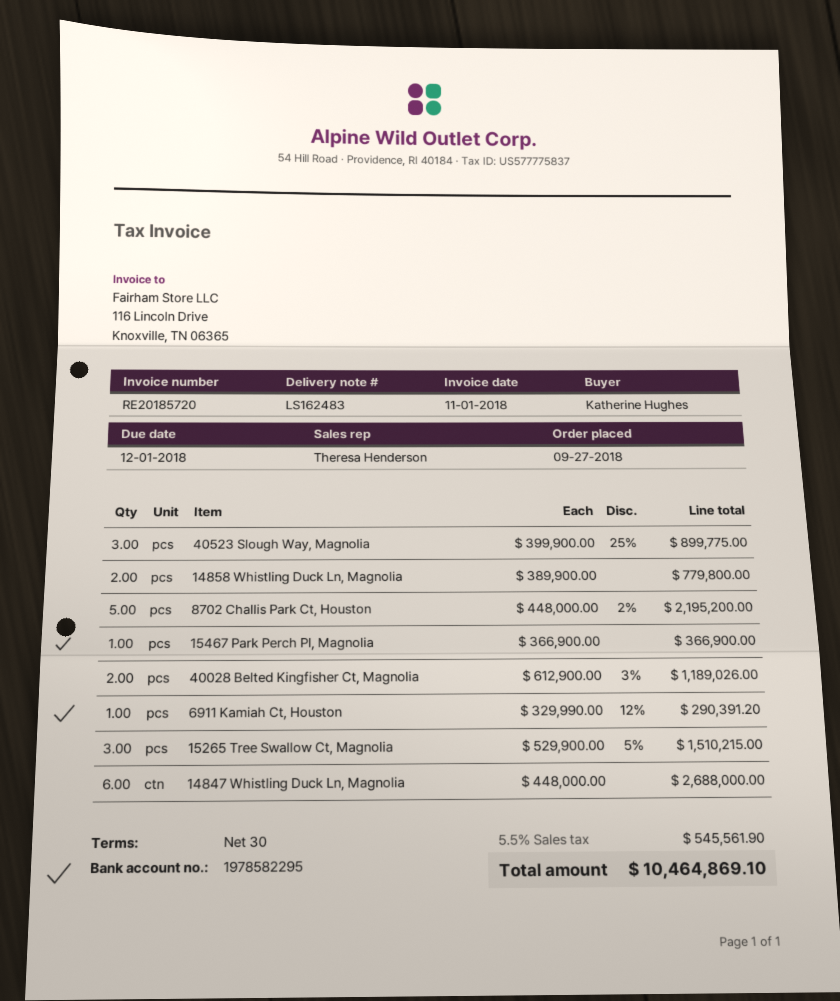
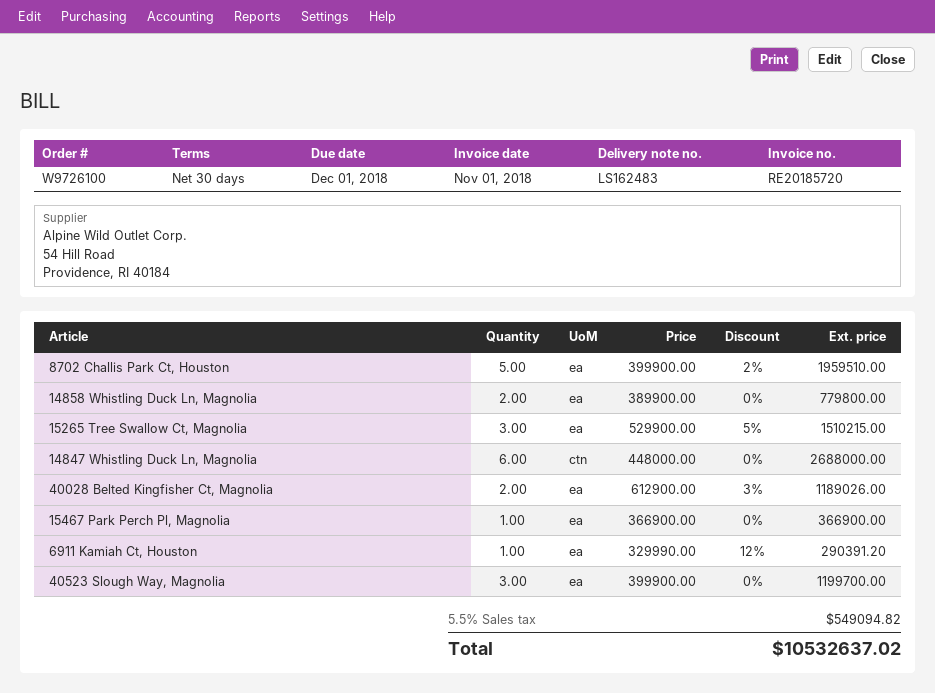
40523 Slough Way, Magnolia: 3 x 399900.00 - 25% = 899775.00 -> 3 x 399900.00 = 1199700.00
8702 Challis Park Ct, Houston: 5 x 448000.00 - 2% = 2195200.00 -> 5 x 399900.00 - 2% = 1959510.00
tax: 5.5% = 545561.90 -> 5.5% = 549094.82
total: 10464869.10 -> 10532637.02

